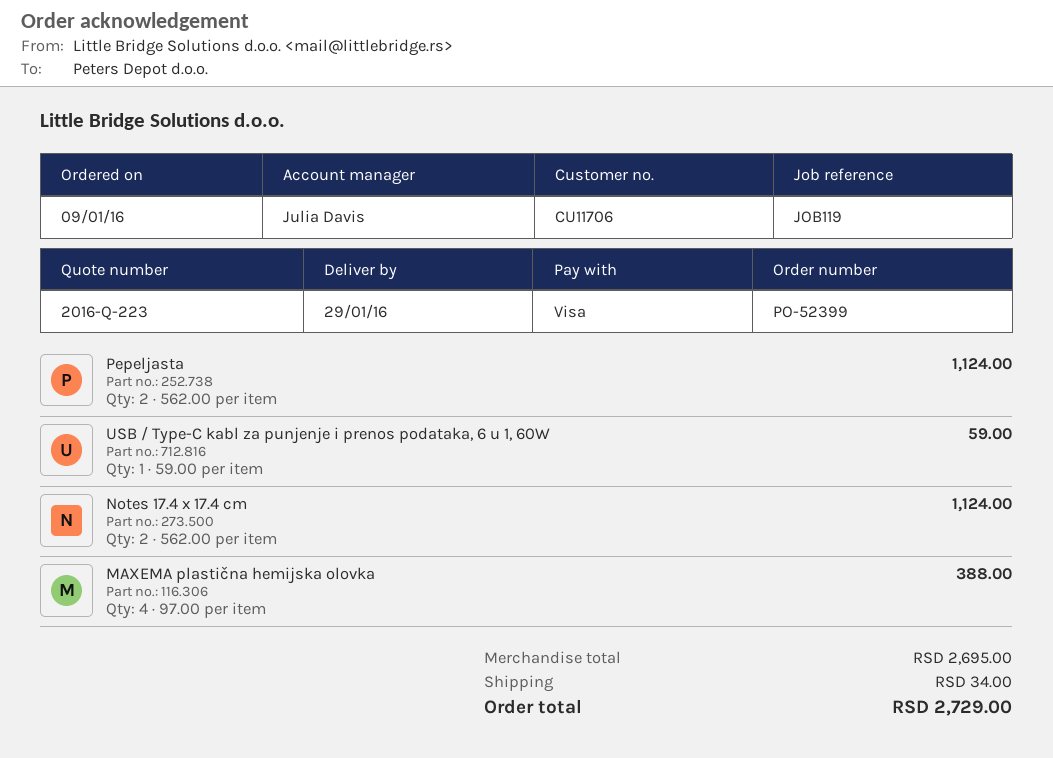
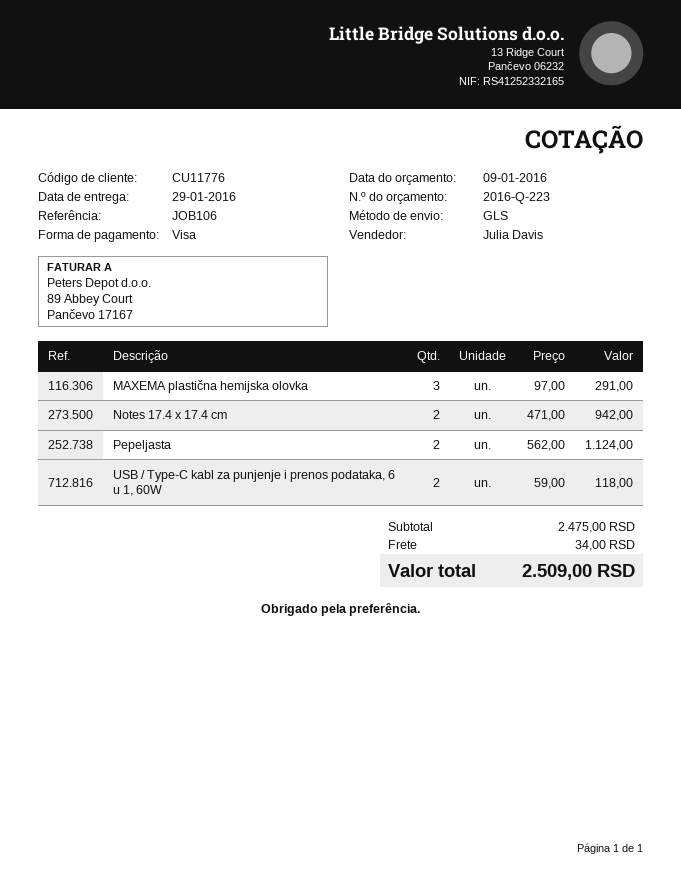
customer number: CU11706 -> CU11776
reference: JOB119 -> JOB106
USB / Type-C kabl za punjenje i prenos podataka, 6 u 1, 60W: 1 x 59.00 = 59.00 -> 2 x 59.00 = 118.00
Notes 17.4 x 17.4 cm: 2 x 562.00 = 1124.00 -> 2 x 471.00 = 942.00
MAXEMA plastična hemijska olovka: 4 x 97.00 = 388.00 -> 3 x 97.00 = 291.00
subtotal: 2695.00 -> 2475.00
total: 2729.00 -> 2509.00

